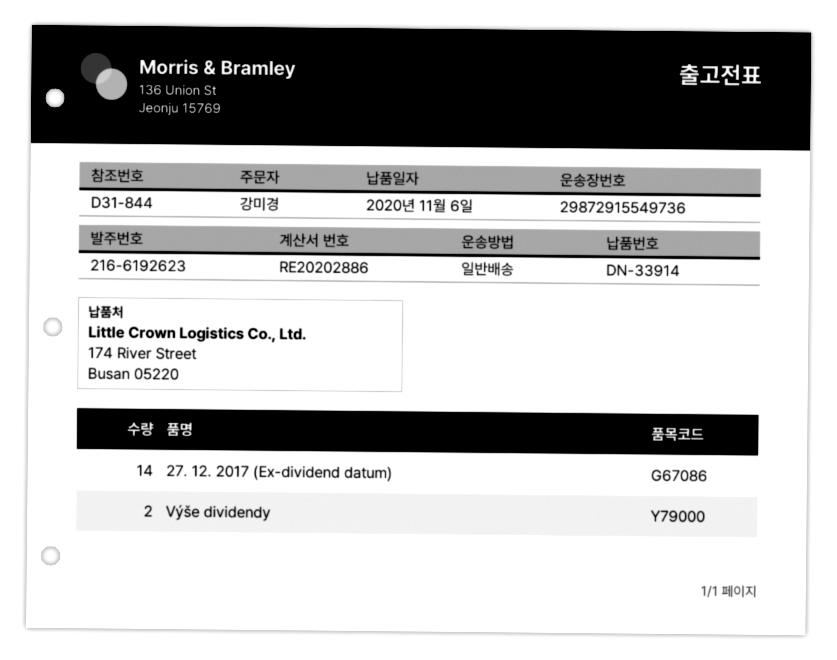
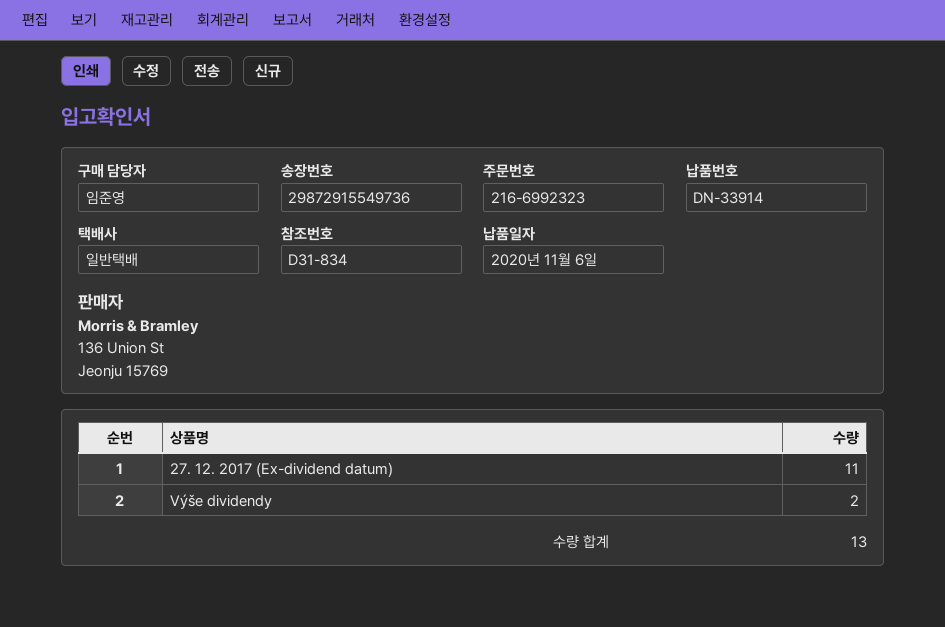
order number: 216-6192623 -> 216-6992323
reference: D31-844 -> D31-834
ordered by: 강미경 -> 임준영
27. 12. 2017 (Ex-dividend datum): 14 -> 11

